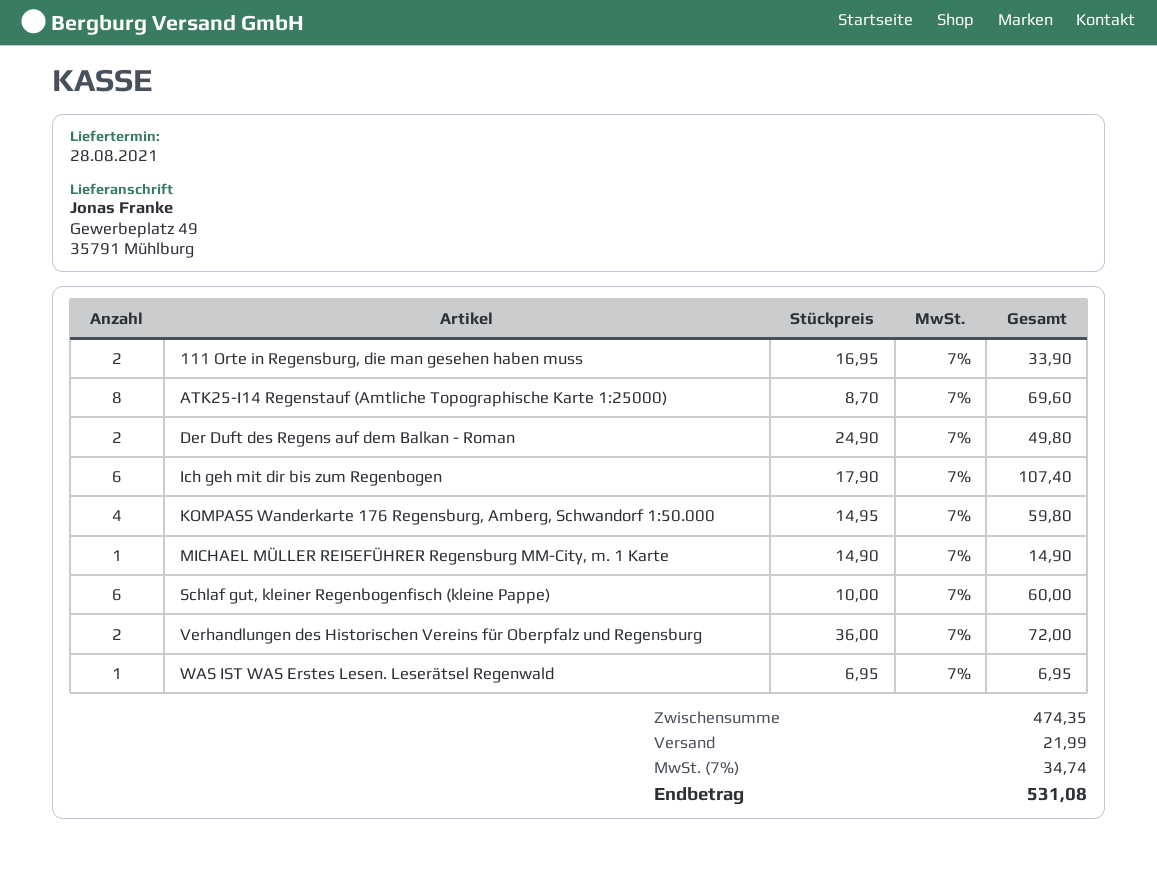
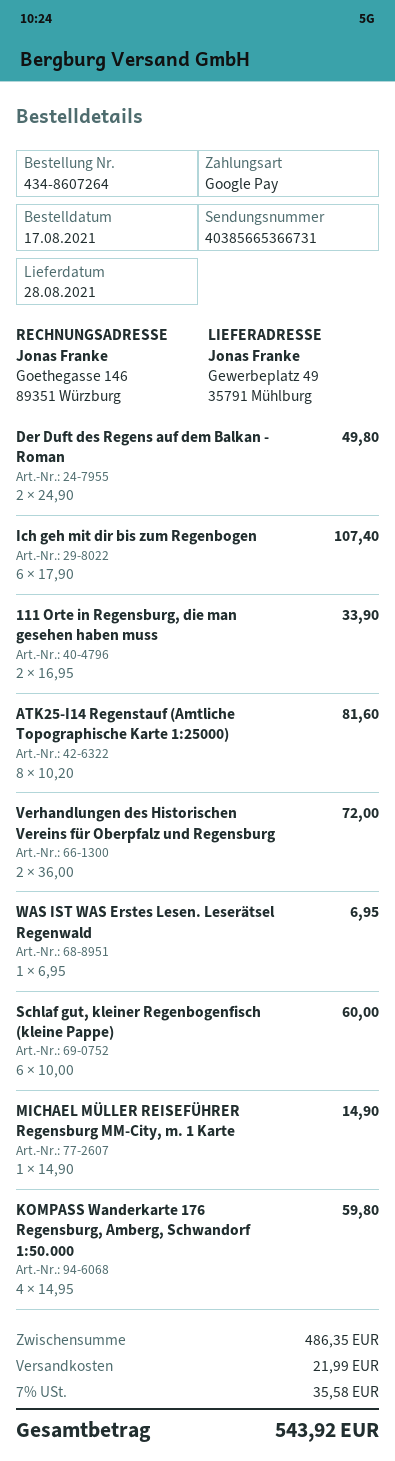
ATK25-I14 Regenstauf (Amtliche Topographische Karte 1:25000): 8 x 8.70 = 69.60 -> 8 x 10.20 = 81.60
subtotal: 474.35 -> 486.35
tax: 7% = 34.74 -> 7% = 35.58
total: 531.08 -> 543.92

